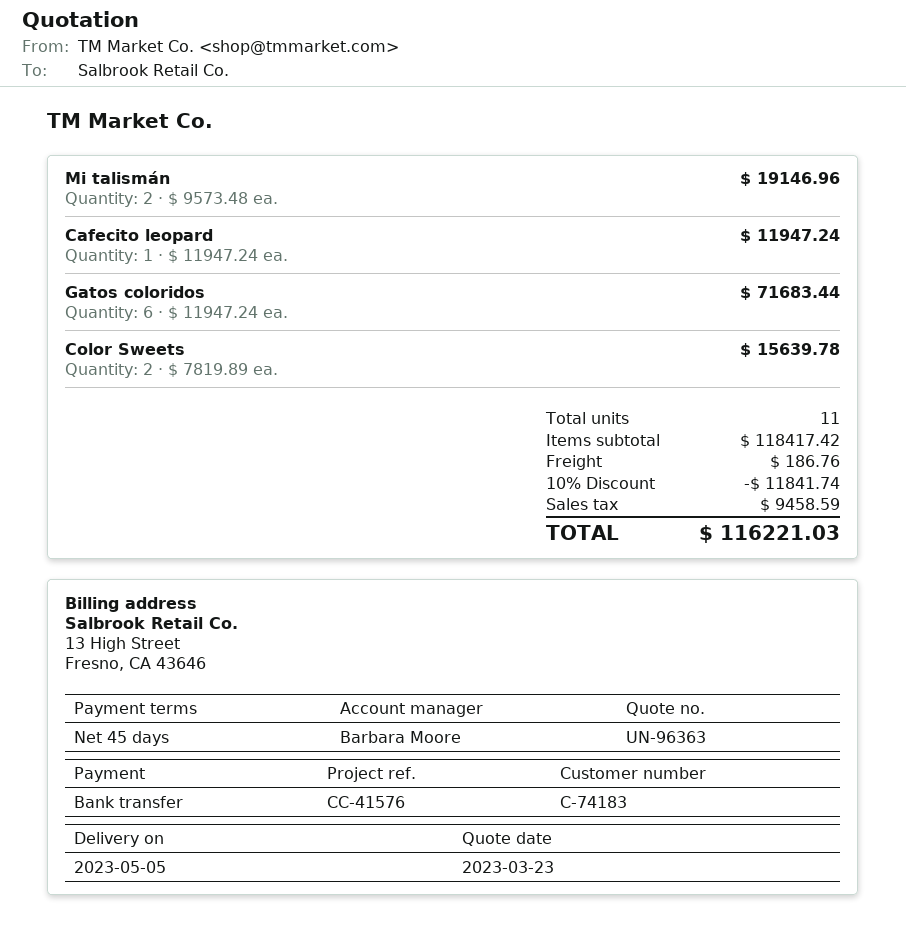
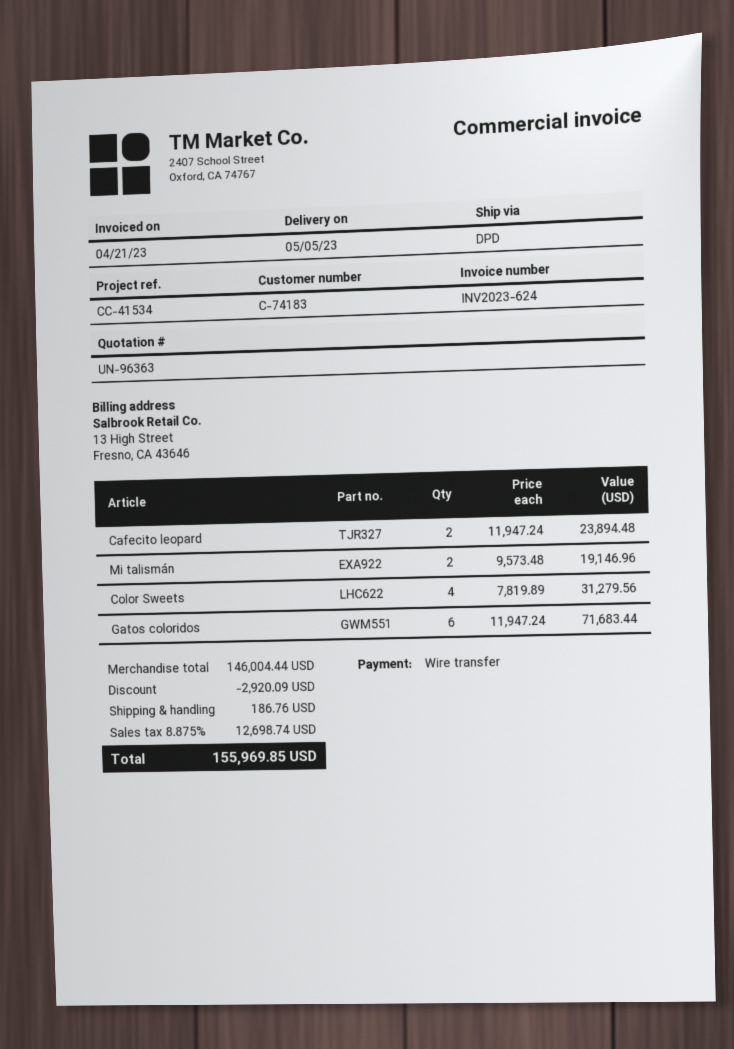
reference: CC-41576 -> CC-41534
Cafecito leopard: 1 x 11947.24 = 11947.24 -> 2 x 11947.24 = 23894.48
Color Sweets: 2 x 7819.89 = 15639.78 -> 4 x 7819.89 = 31279.56
subtotal: 118417.42 -> 146004.44
discount: 11841.74 -> 2920.09
tax: 9458.59 -> 12698.74
total: 116221.03 -> 155969.85

